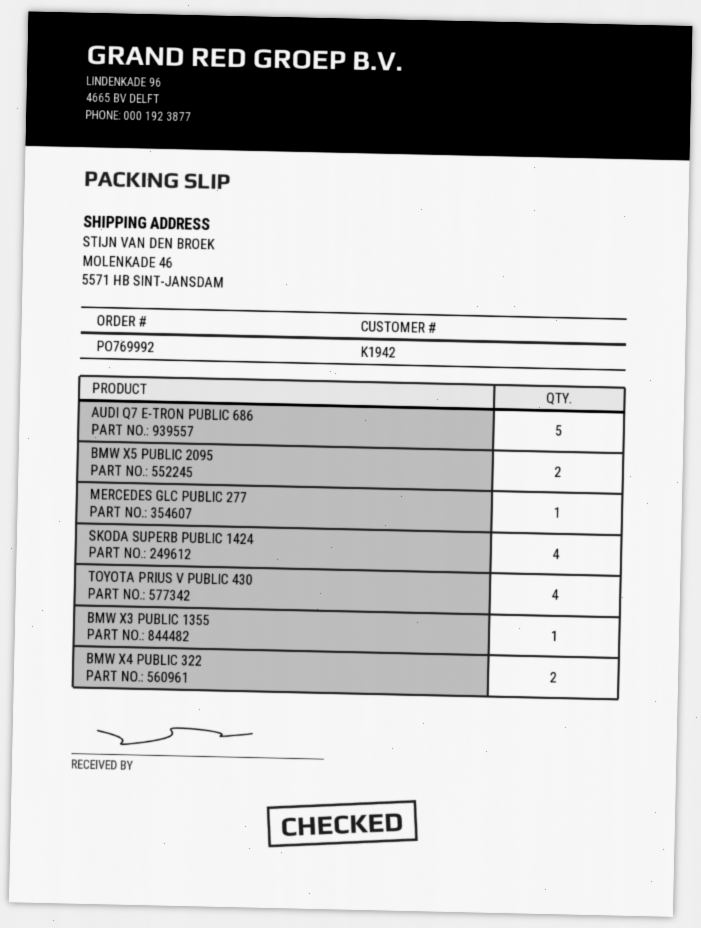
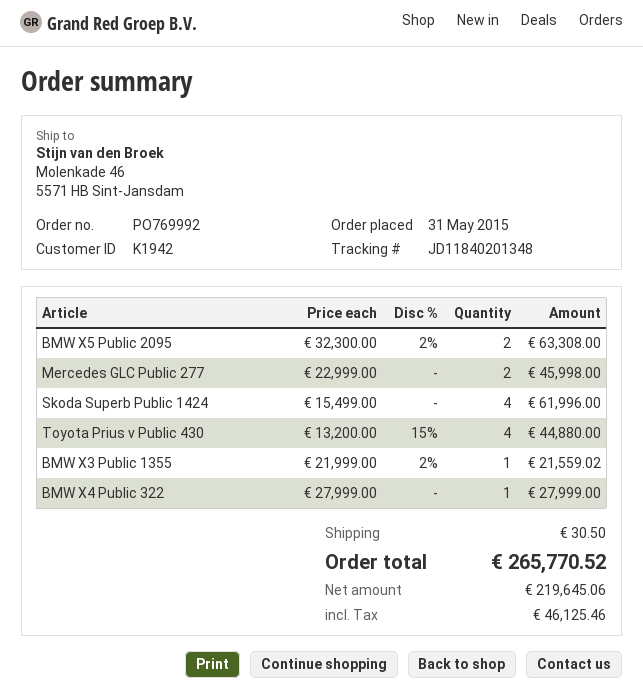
AUDI Q7 E-TRON PUBLIC 686: 5 -> none
MERCEDES GLC PUBLIC 277: 1 -> 2
BMW X4 PUBLIC 322: 2 -> 1

